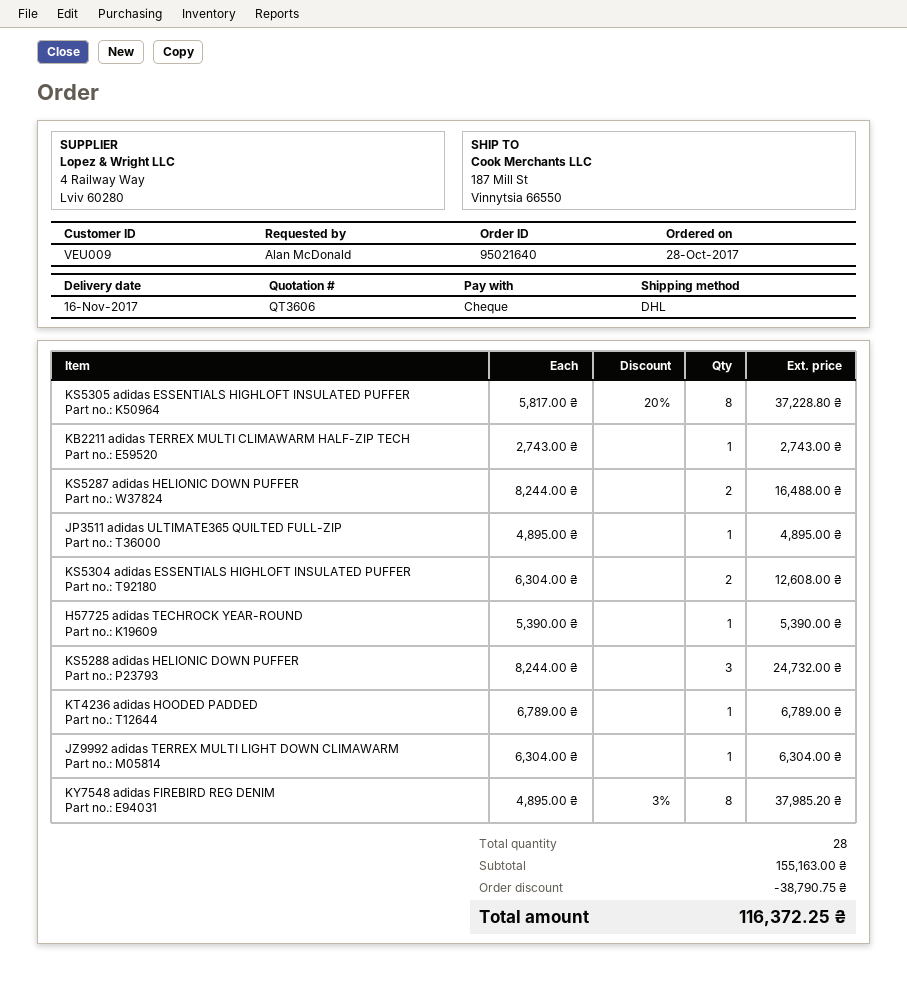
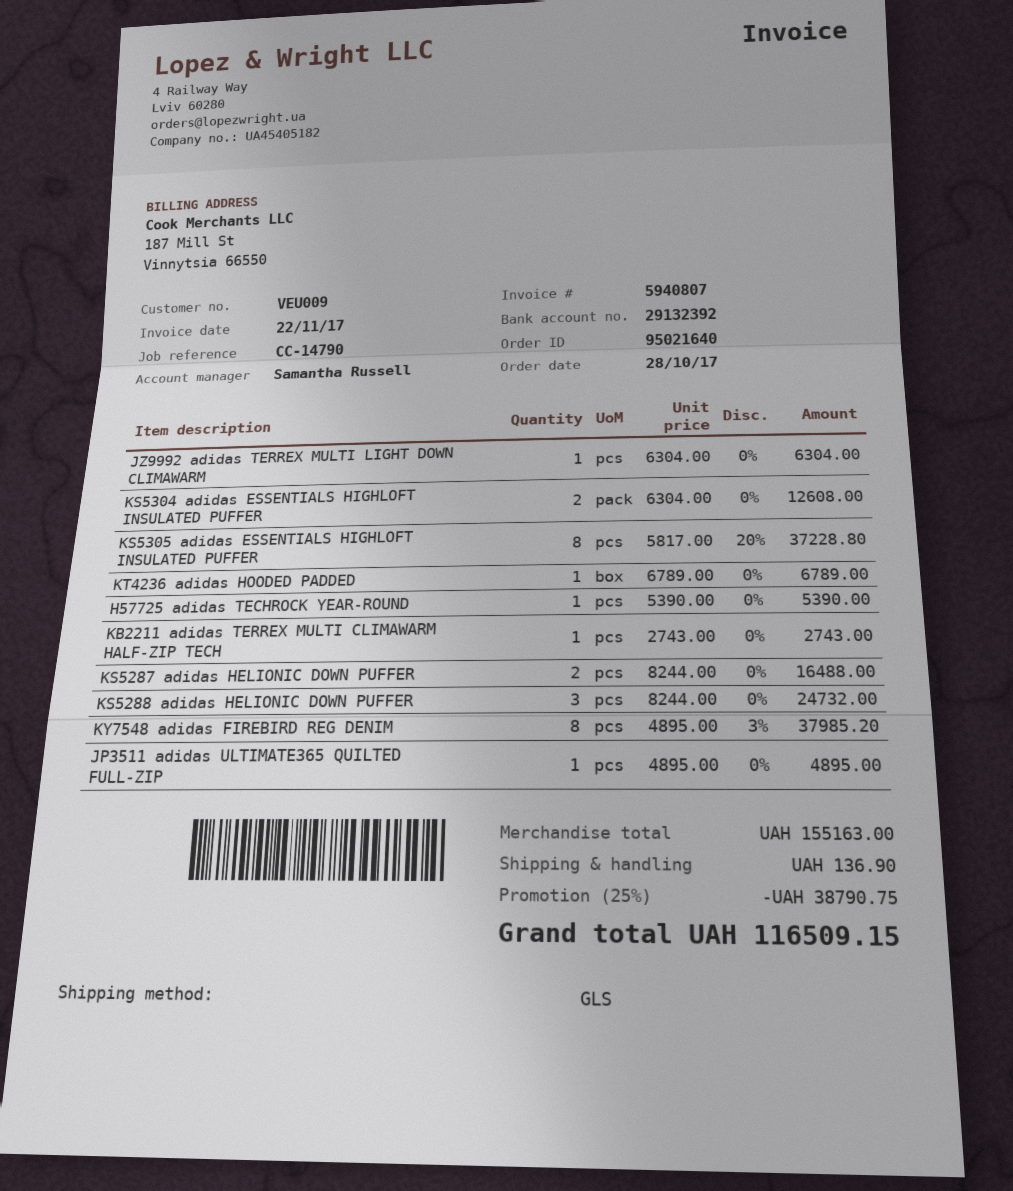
shipping method: DHL -> GLS
shipping: none -> 136.90
total: 116372.25 -> 116509.15

